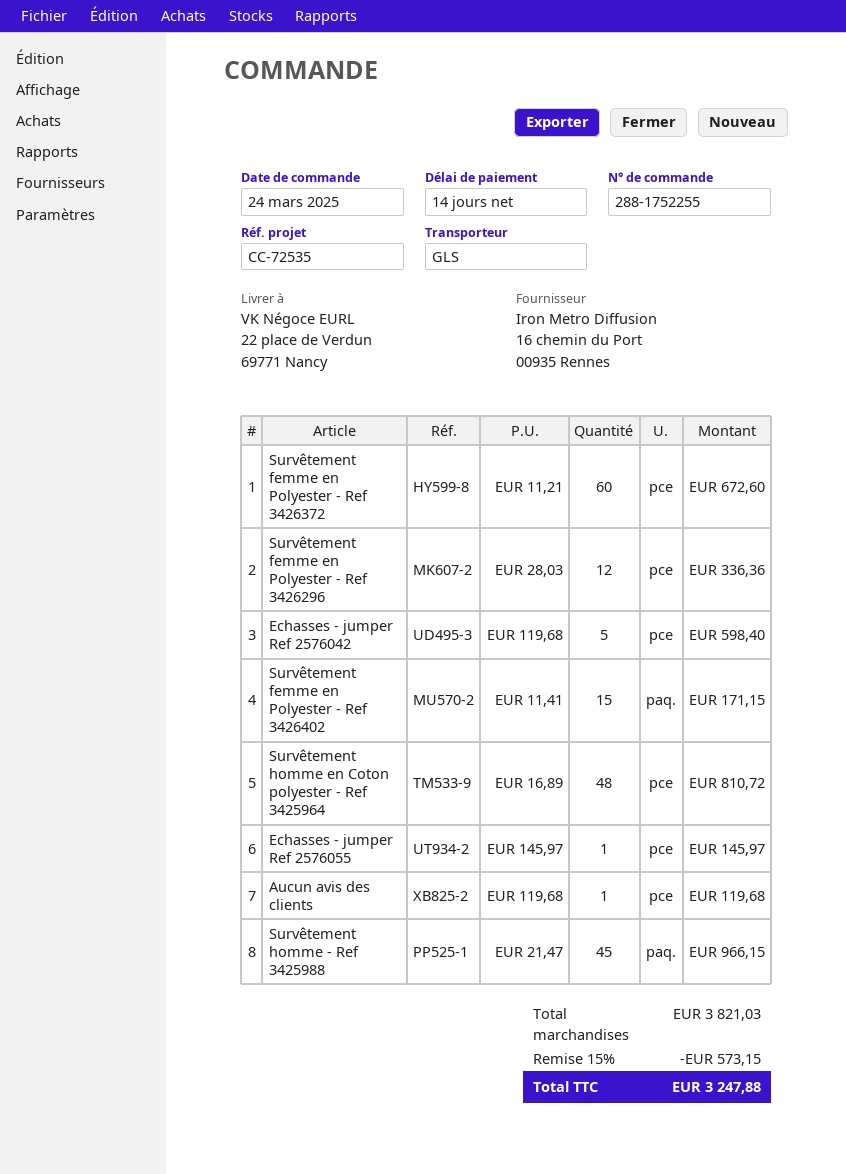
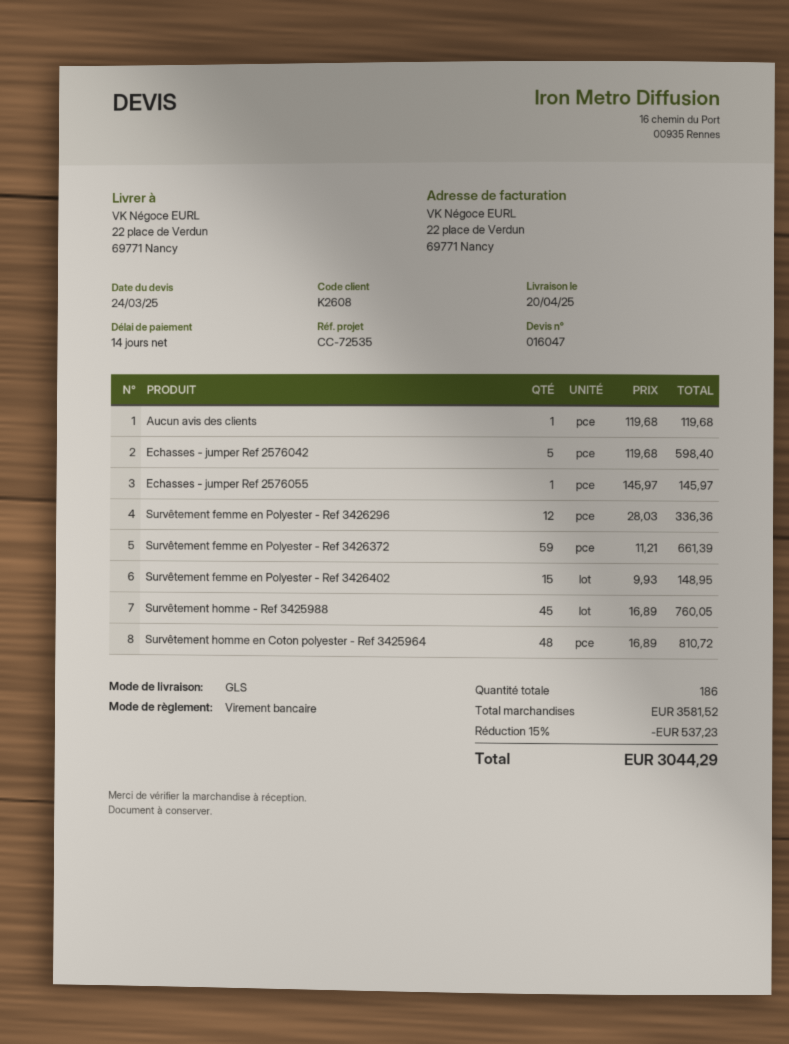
Survêtement femme en Polyester - Ref 3426372: 60 x 11.21 = 672.60 -> 59 x 11.21 = 661.39
Survêtement femme en Polyester - Ref 3426402: 15 x 11.41 = 171.15 -> 15 x 9.93 = 148.95
Survêtement homme - Ref 3425988: 45 x 21.47 = 966.15 -> 45 x 16.89 = 760.05
subtotal: 3821.03 -> 3581.52
discount: 15% = 573.15 -> 15% = 537.23
total: 3247.88 -> 3044.29

